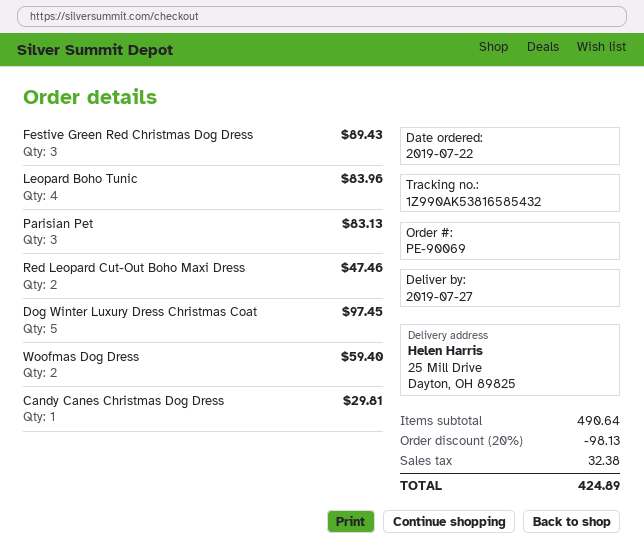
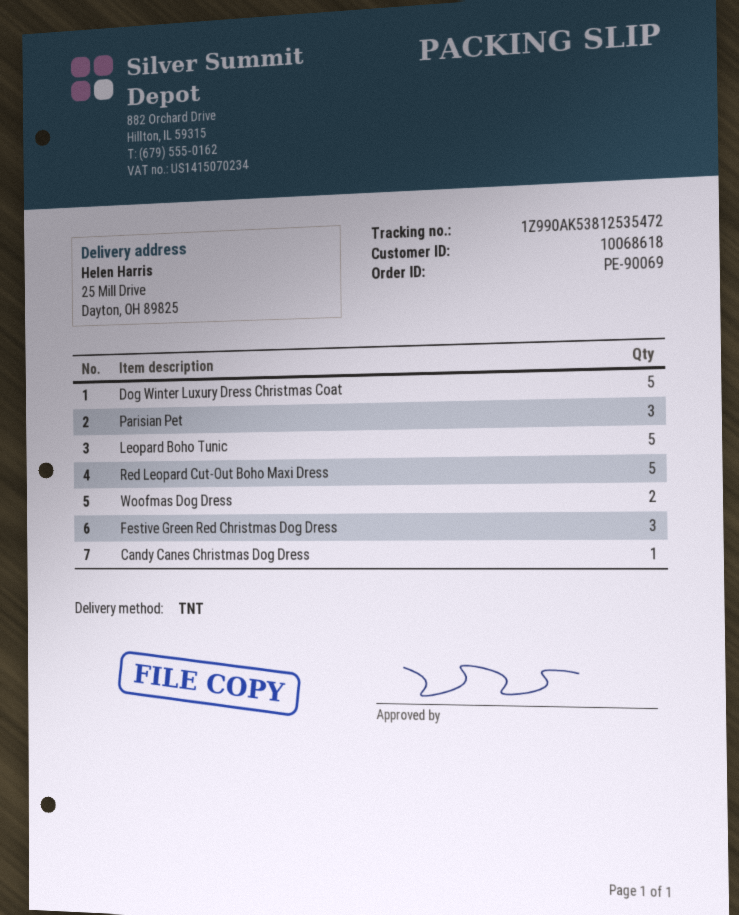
tracking number: 1Z990AK53816585432 -> 1Z990AK53812535472
Leopard Boho Tunic: 4 -> 5
Red Leopard Cut-Out Boho Maxi Dress: 2 -> 5

